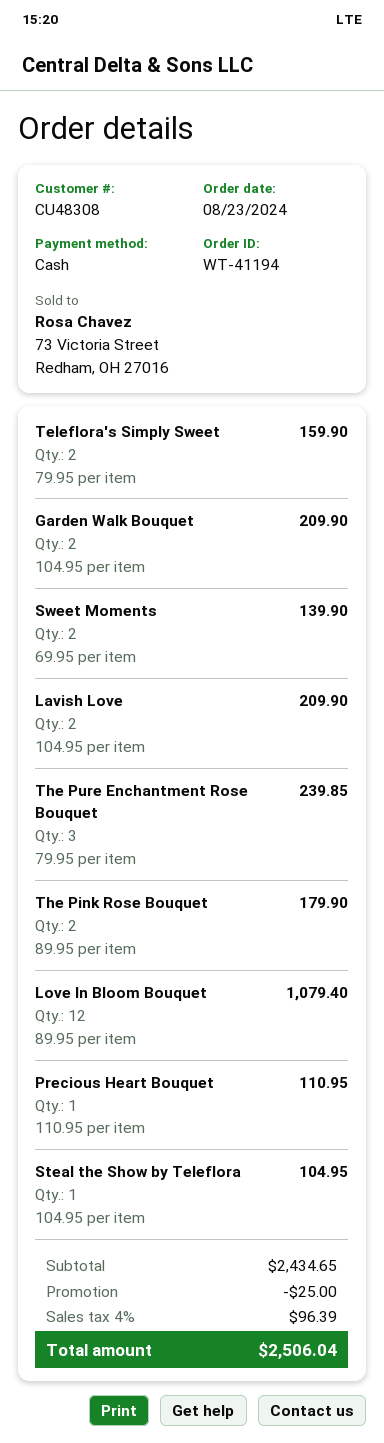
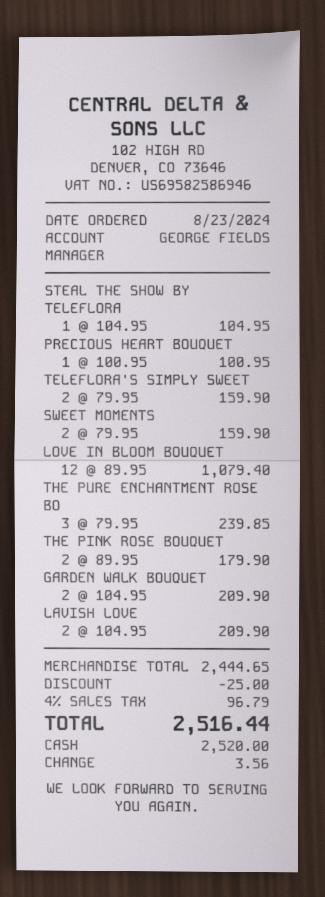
Sweet Moments: 2 x 69.95 = 139.90 -> 2 x 79.95 = 159.90
Precious Heart Bouquet: 1 x 110.95 = 110.95 -> 1 x 100.95 = 100.95
subtotal: 2434.65 -> 2444.65
tax: 4% = 96.39 -> 4% = 96.79
total: 2506.04 -> 2516.44

